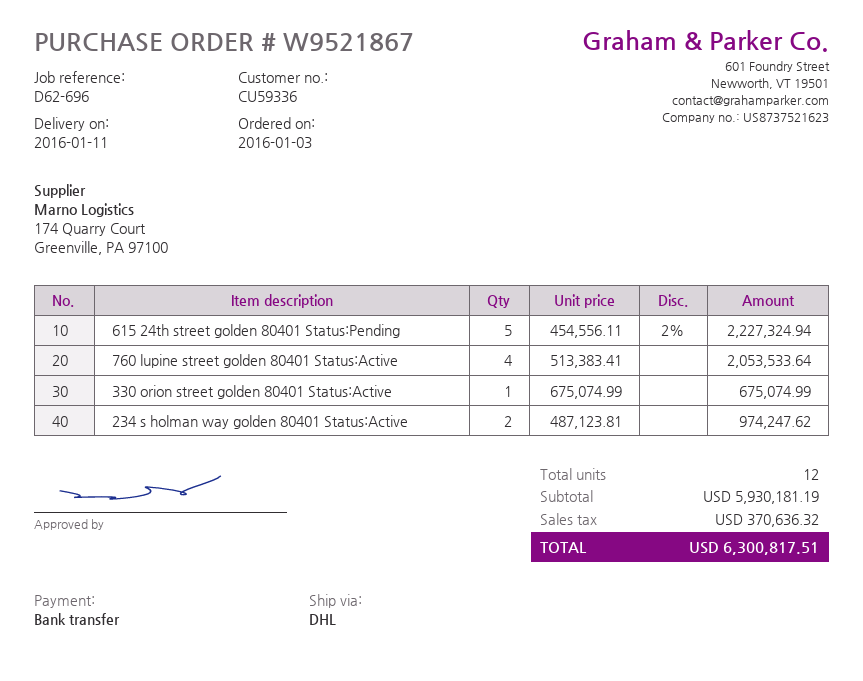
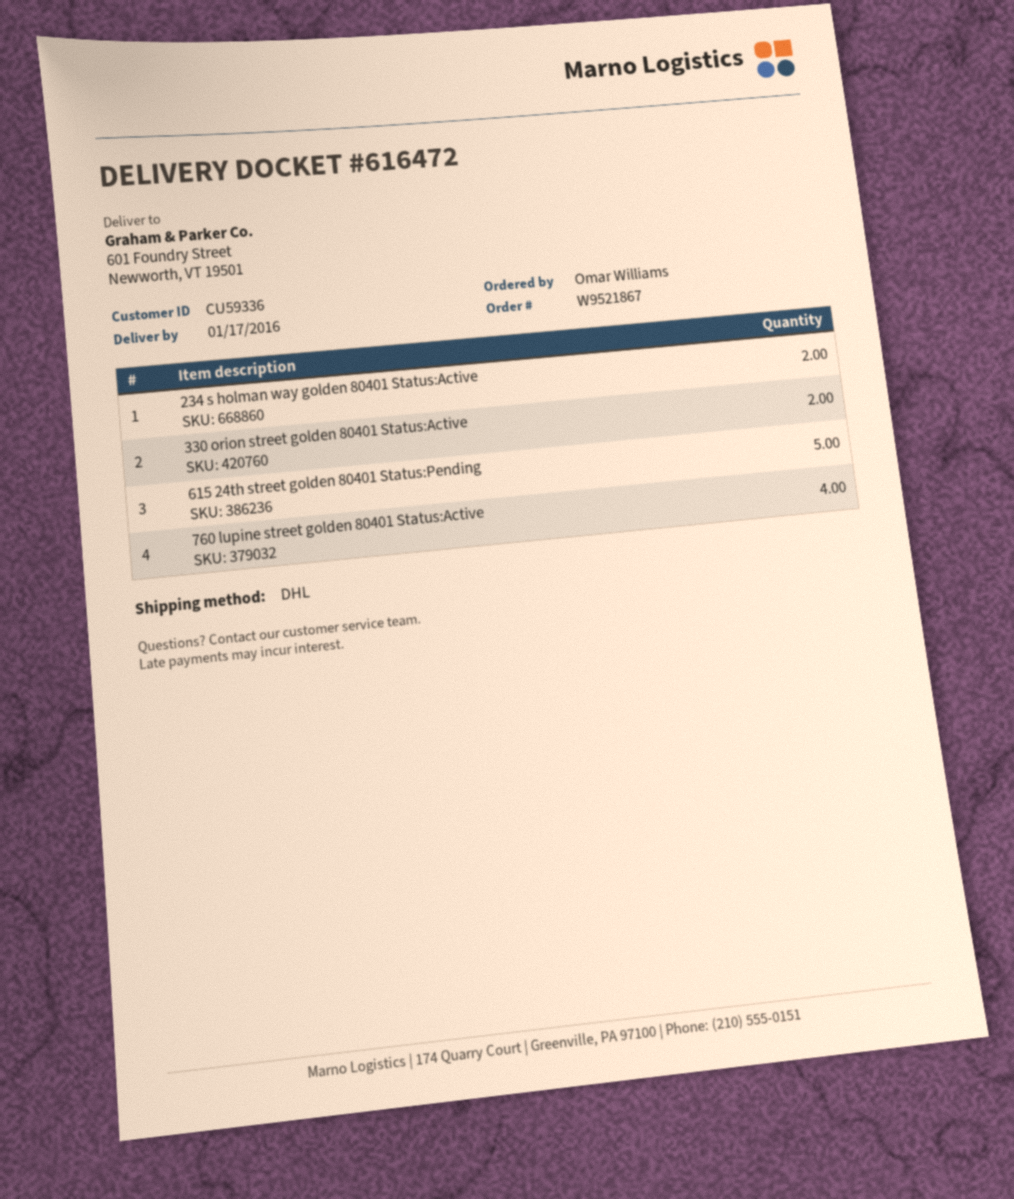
delivery date: 2016-01-11 -> 2016-01-17
330 orion street golden 80401 Status:Active: 1 -> 2

